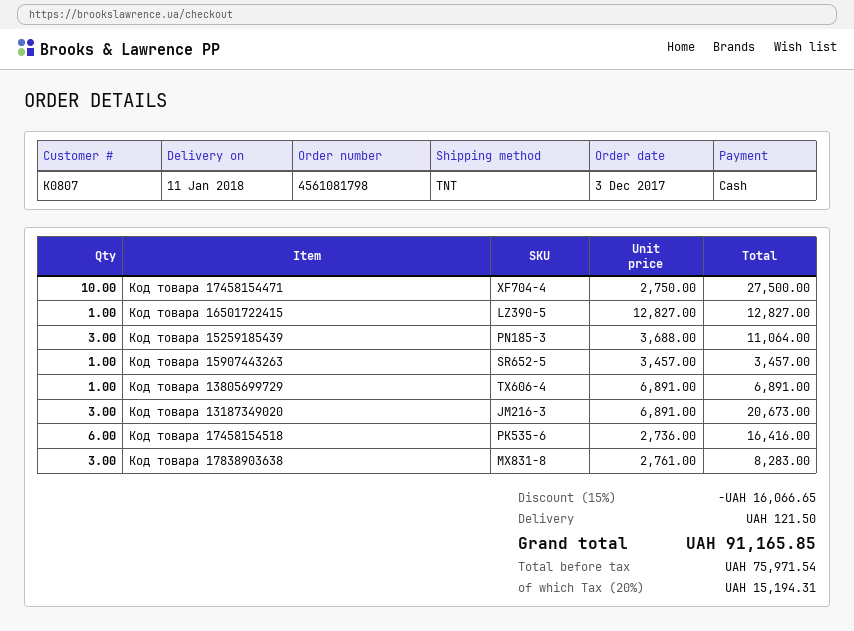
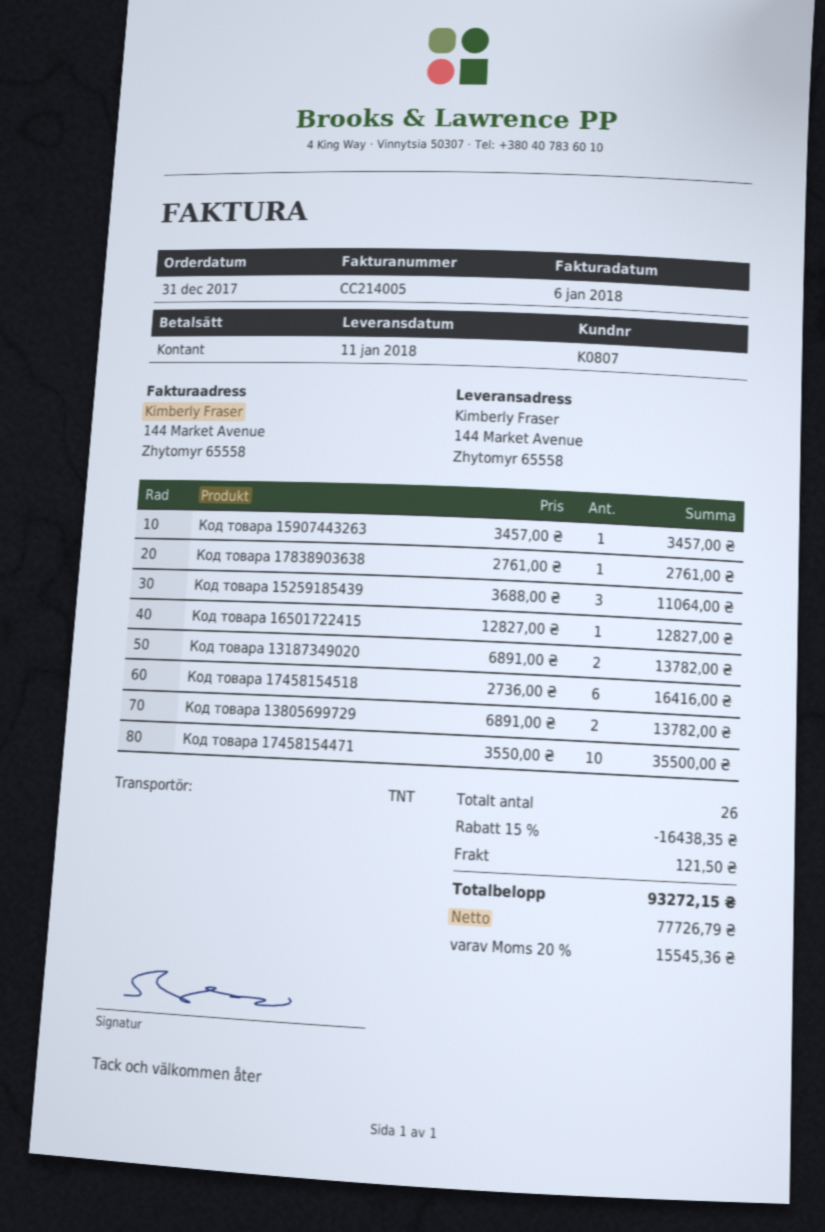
order date: 2017-12-03 -> 2017-12-31
Код товара 17458154471: 10 x 2750.00 = 27500.00 -> 10 x 3550.00 = 35500.00
Код товара 13805699729: 1 x 6891.00 = 6891.00 -> 2 x 6891.00 = 13782.00
Код товара 13187349020: 3 x 6891.00 = 20673.00 -> 2 x 6891.00 = 13782.00
Код товара 17838903638: 3 x 2761.00 = 8283.00 -> 1 x 2761.00 = 2761.00
discount: 15% = 16066.65 -> 15% = 16438.35
net: 75971.54 -> 77726.79
tax: 20% = 15194.31 -> 20% = 15545.36
total: 91165.85 -> 93272.15

